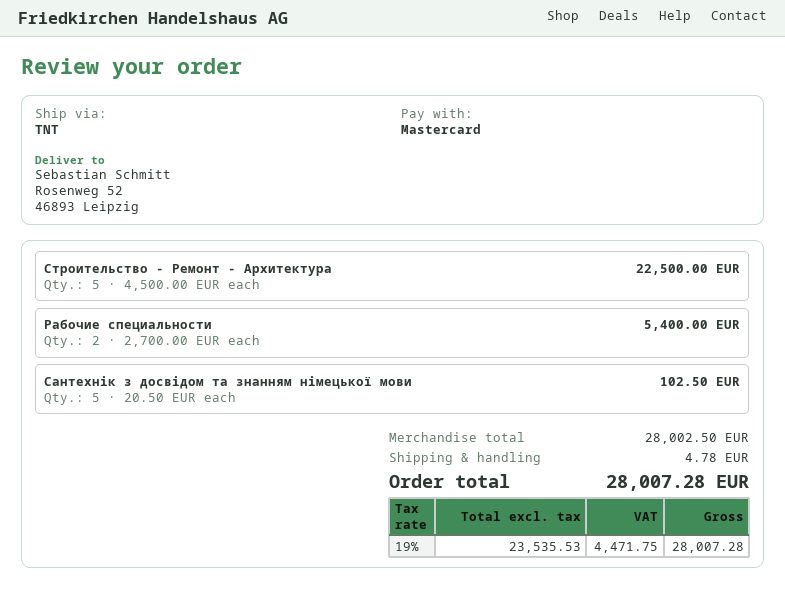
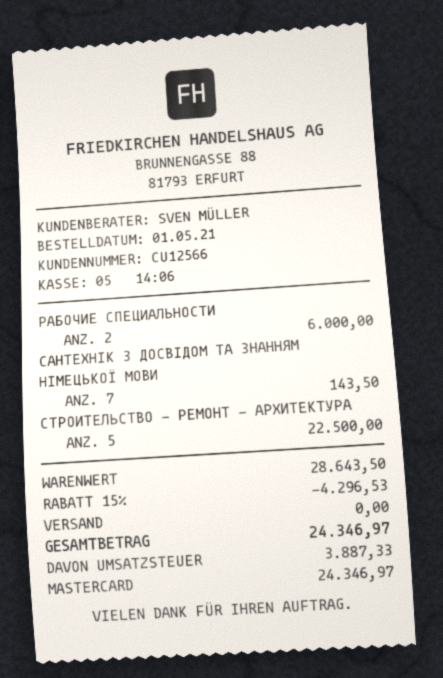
Рабочие специальности: 2 for 5400.00 -> 2 for 6000.00
Сантехнік з досвідом та знанням німецької мови: 5 for 102.50 -> 7 for 143.50
subtotal: 28002.50 -> 28643.50
discount: none -> 15% = 4296.53
shipping: 4.78 -> 0.00
tax: 4471.75 -> 3887.33
total: 28007.28 -> 24346.97

